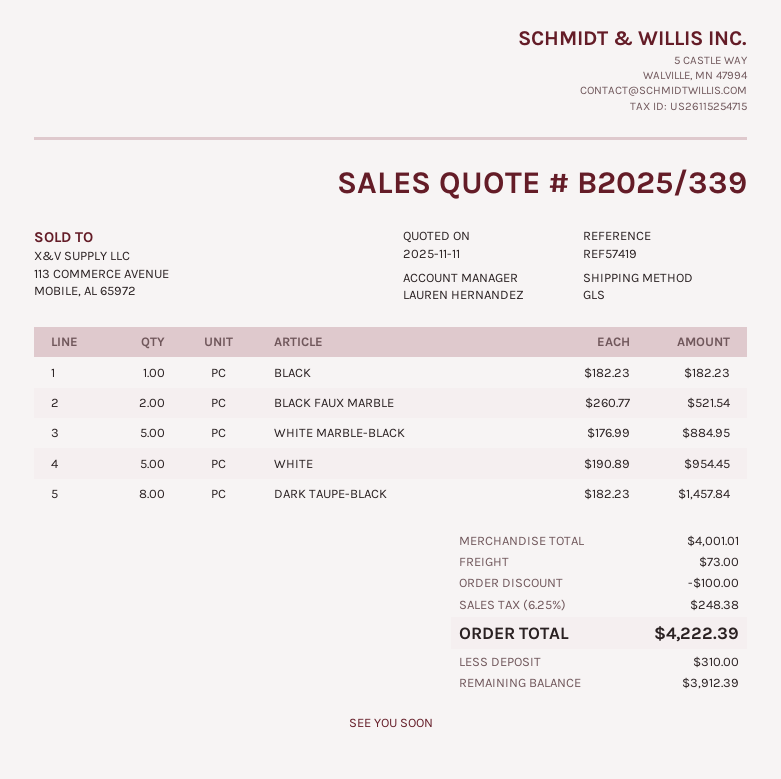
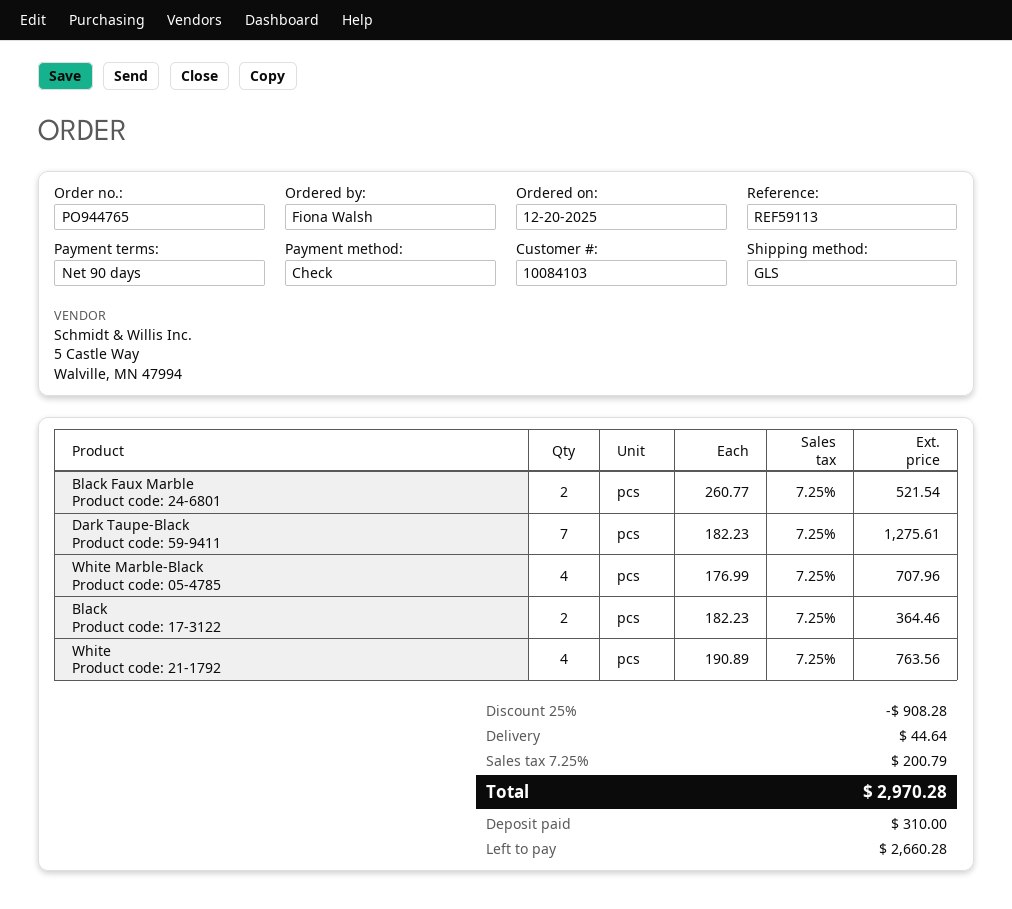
reference: REF57419 -> REF59113
BLACK: 1 x 182.23 = 182.23 -> 2 x 182.23 = 364.46
WHITE MARBLE-BLACK: 5 x 176.99 = 884.95 -> 4 x 176.99 = 707.96
WHITE: 5 x 190.89 = 954.45 -> 4 x 190.89 = 763.56
DARK TAUPE-BLACK: 8 x 182.23 = 1457.84 -> 7 x 182.23 = 1275.61
discount: 100.00 -> 908.28
shipping: 73.00 -> 44.64
tax: 6.25% = 248.38 -> 7.25% = 200.79
total: 4222.39 -> 2970.28
balance: 3912.39 -> 2660.28

